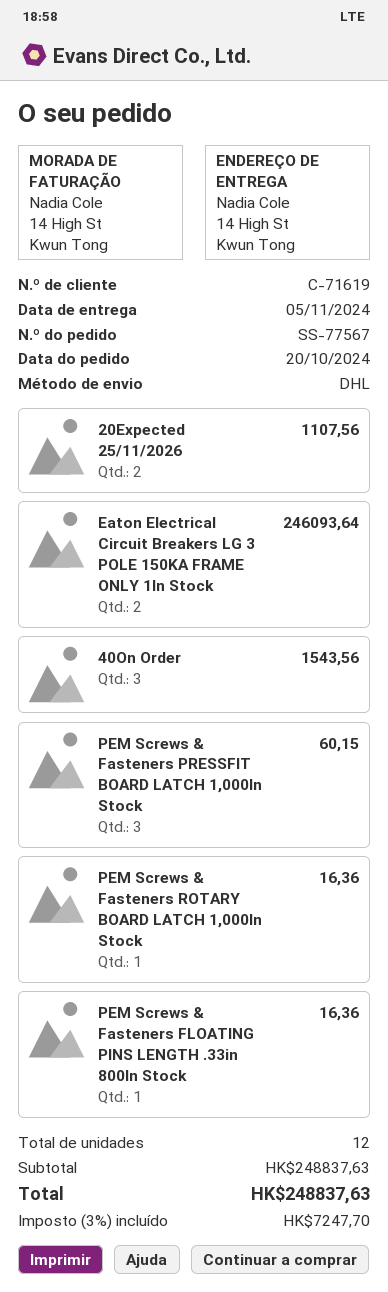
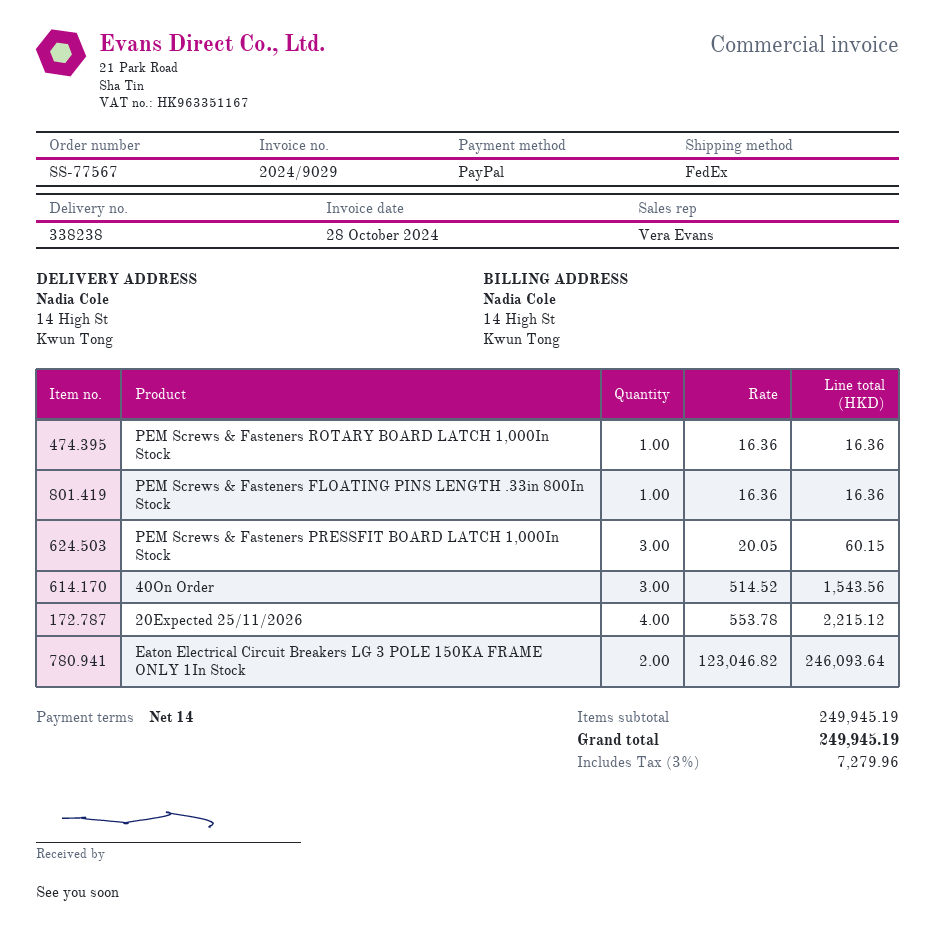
shipping method: DHL -> FedEx
20Expected 25/11/2026: 2 for 1107.56 -> 4 for 2215.12
subtotal: 248837.63 -> 249945.19
tax: 3% = 7247.70 -> 3% = 7279.96
total: 248837.63 -> 249945.19

